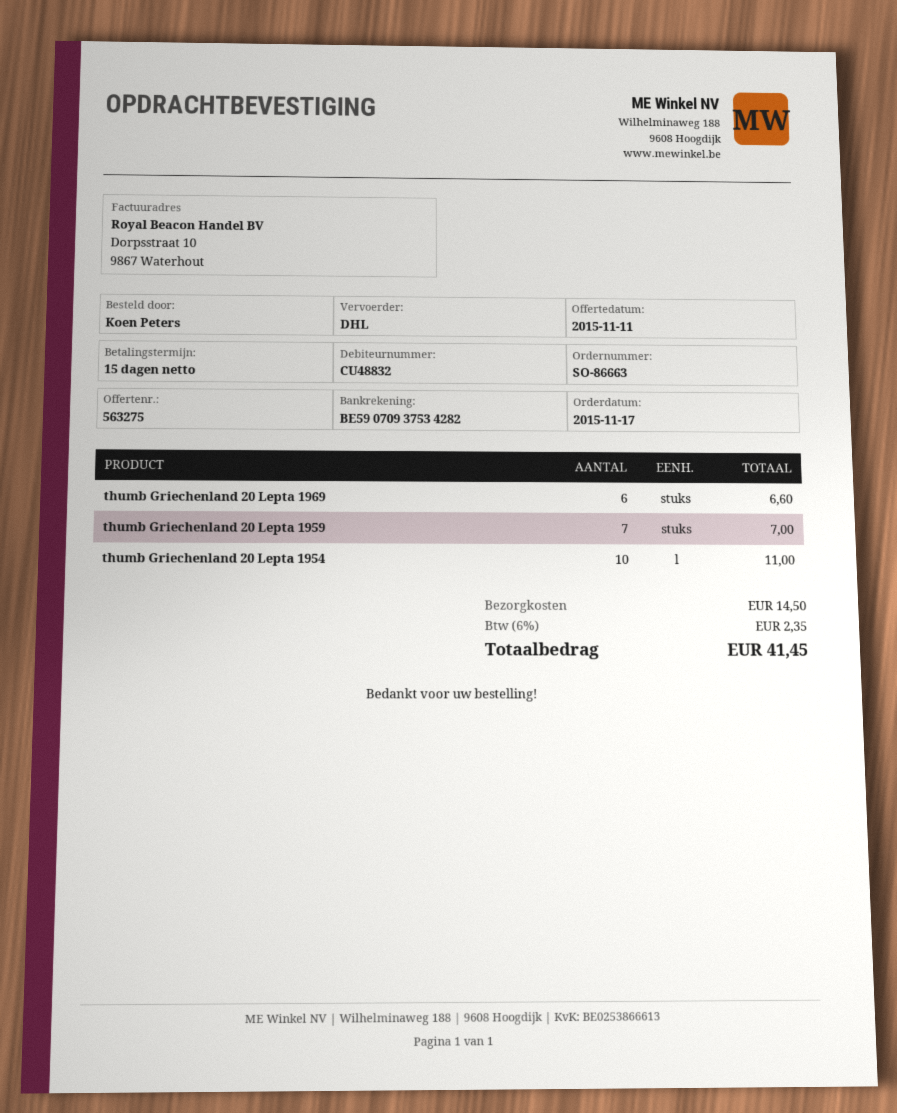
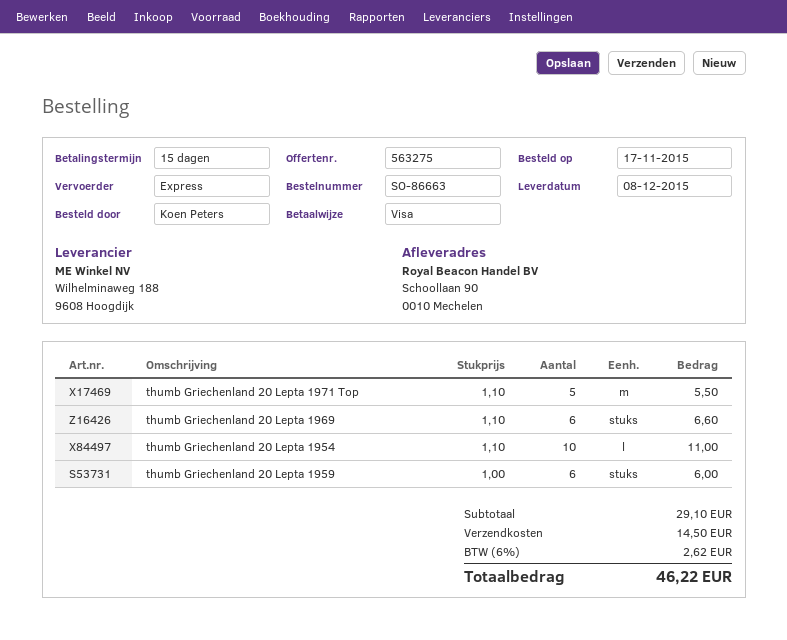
shipping method: DHL -> express
thumb Griechenland 20 Lepta 1959: 7 for 7.00 -> 6 for 6.00
thumb Griechenland 20 Lepta 1971 Top: none -> 5 for 5.50
tax: 6% = 2.35 -> 6% = 2.62
total: 41.45 -> 46.22

